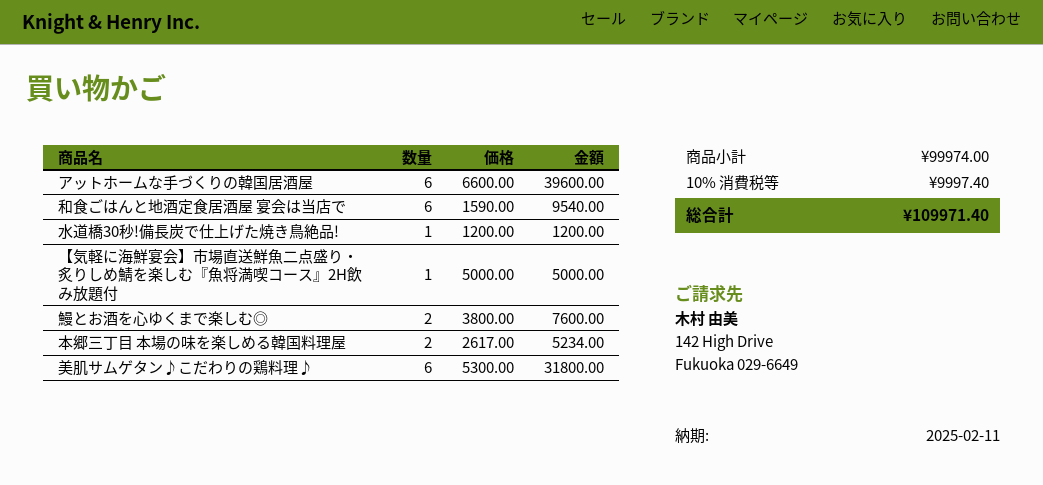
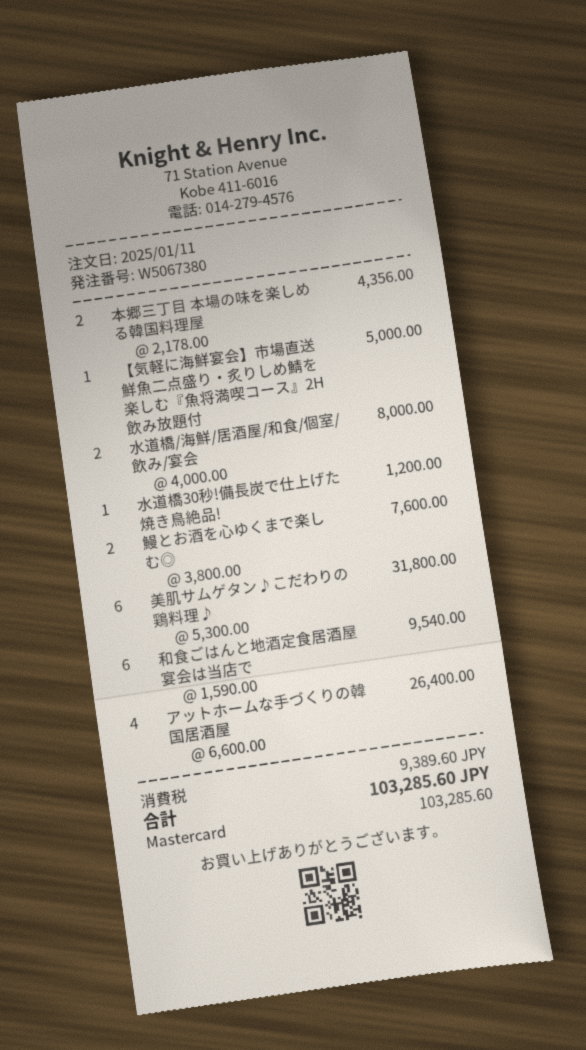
アットホームな手づくりの韓国居酒屋: 6 x 6600.00 = 39600.00 -> 4 x 6600.00 = 26400.00
本郷三丁目 本場の味を楽しめる韓国料理屋: 2 x 2617.00 = 5234.00 -> 2 x 2178.00 = 4356.00
水道橋/海鮮/居酒屋/和食/個室/飲み/宴会: none -> 2 x 4000.00 = 8000.00
tax: 9997.40 -> 9389.60
total: 109971.40 -> 103285.60

